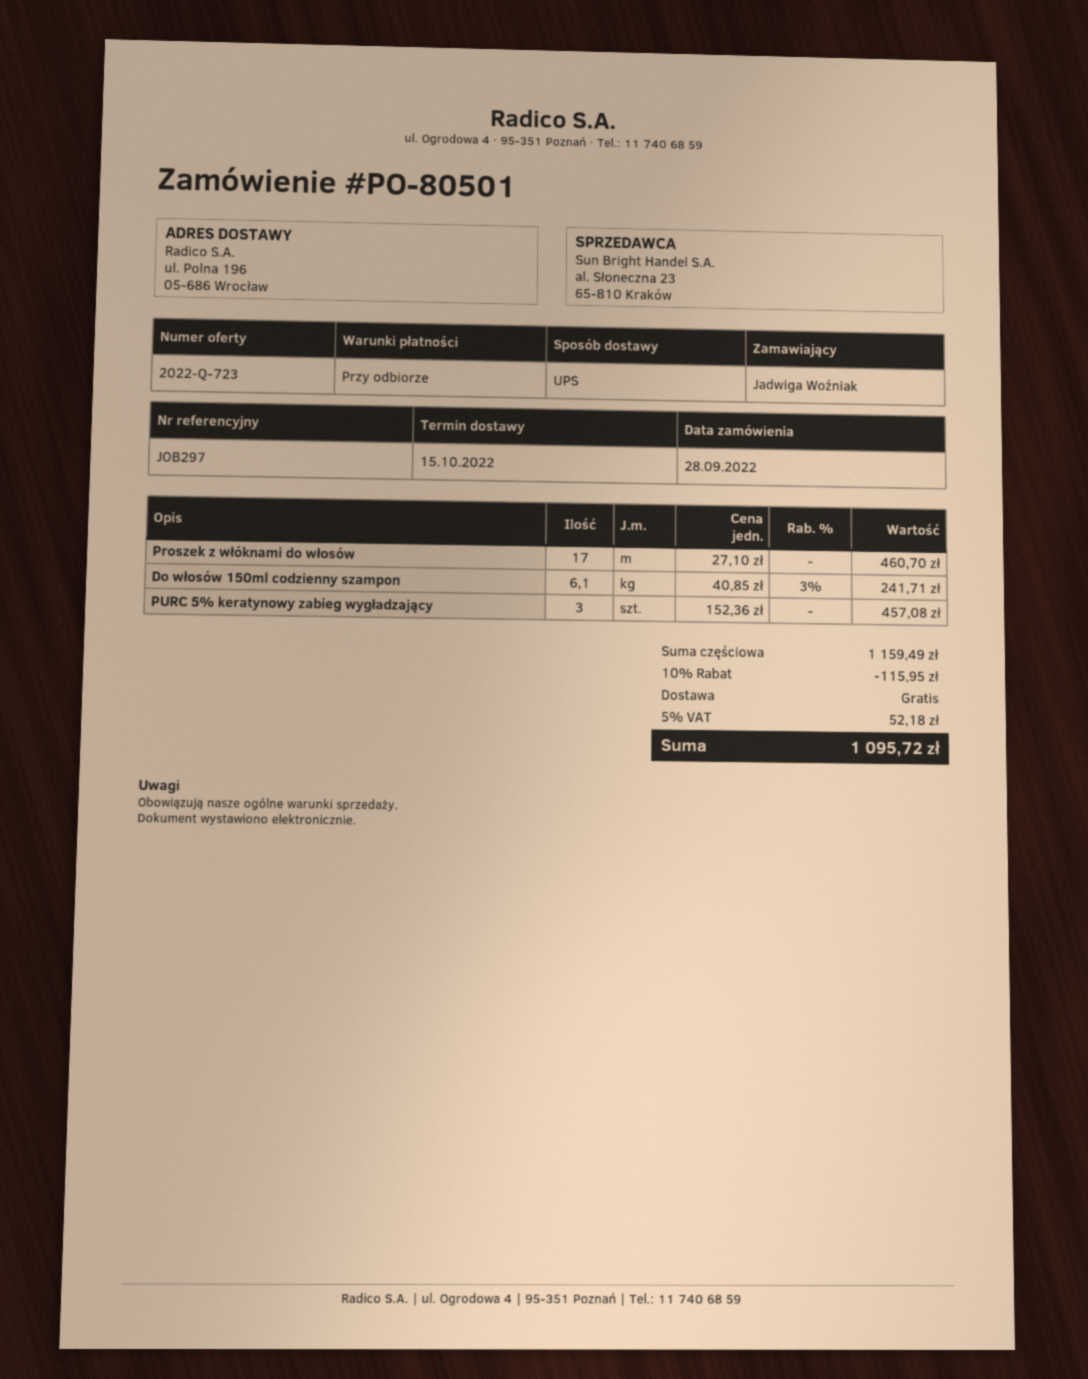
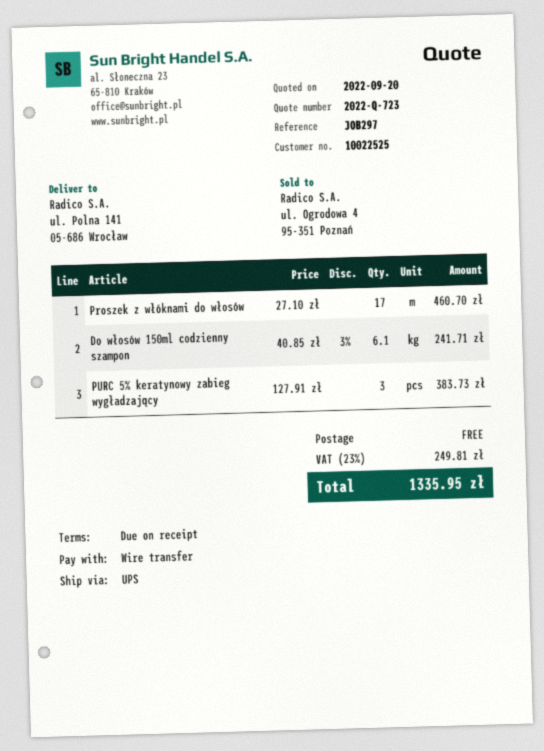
ship to: ul. Polna 196, 05-686 Wrocław -> ul. Polna 141, 05-686 Wrocław
PURC 5% keratynowy zabieg wygładzający: 3 x 152.36 = 457.08 -> 3 x 127.91 = 383.73
discount: 10% = 115.95 -> none
tax: 5% = 52.18 -> 23% = 249.81
total: 1095.72 -> 1335.95

